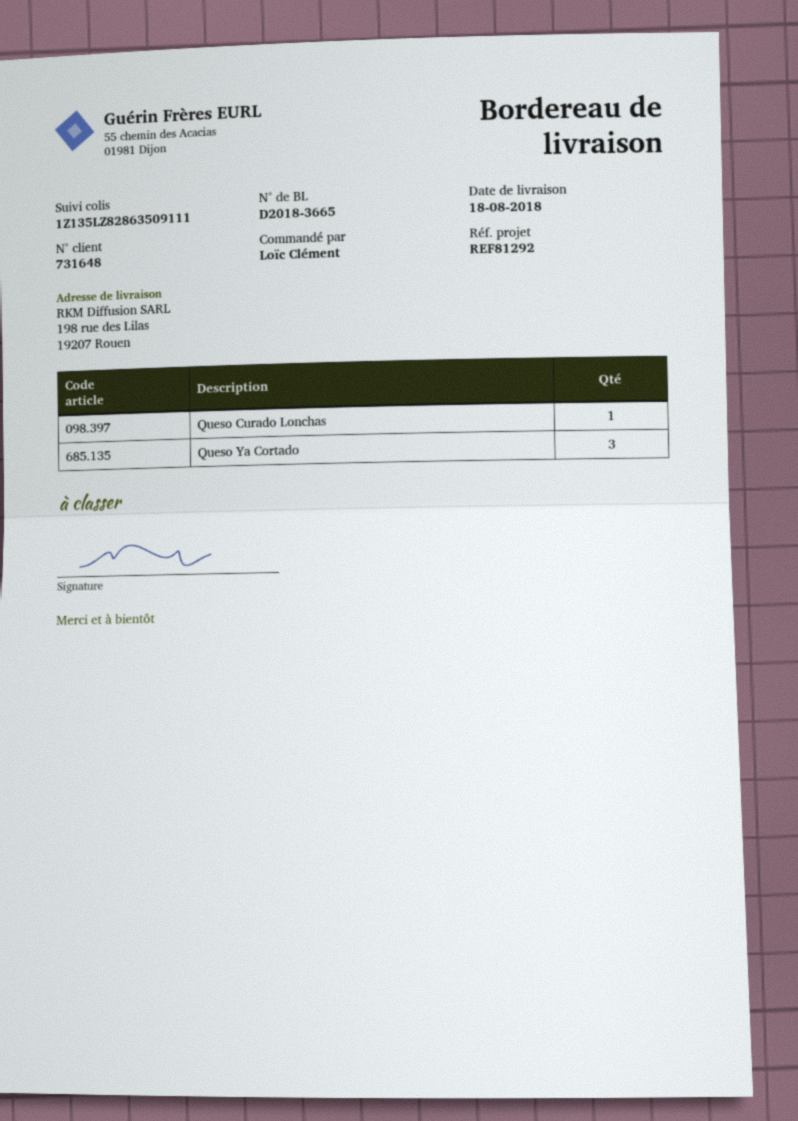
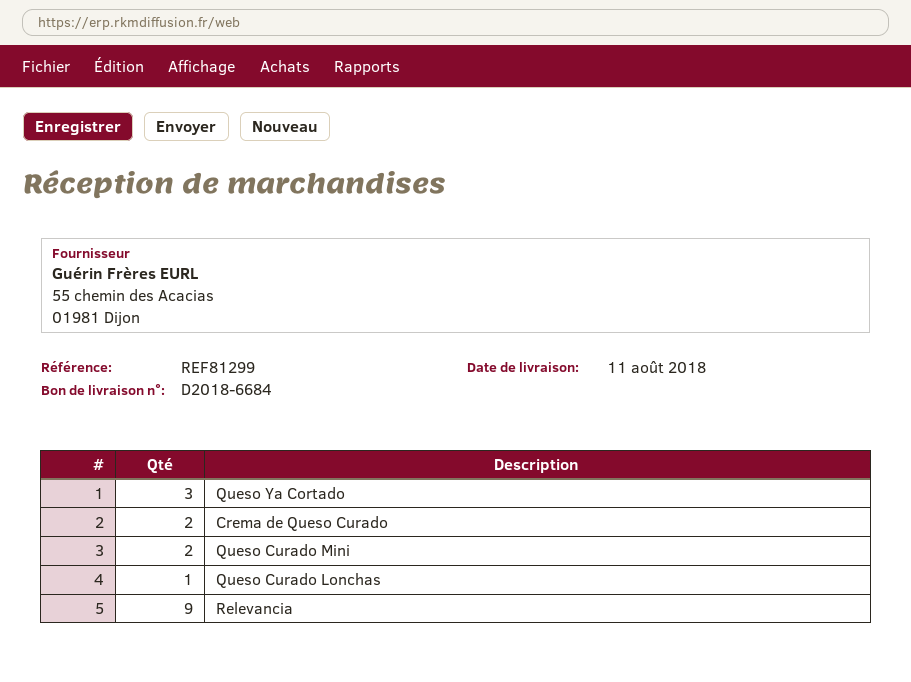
delivery note number: D2018-3665 -> D2018-6684
delivery date: 2018-08-18 -> 2018-08-11
reference: REF81292 -> REF81299
Crema de Queso Curado: none -> 2
Queso Curado Mini: none -> 2
Relevancia: none -> 9

